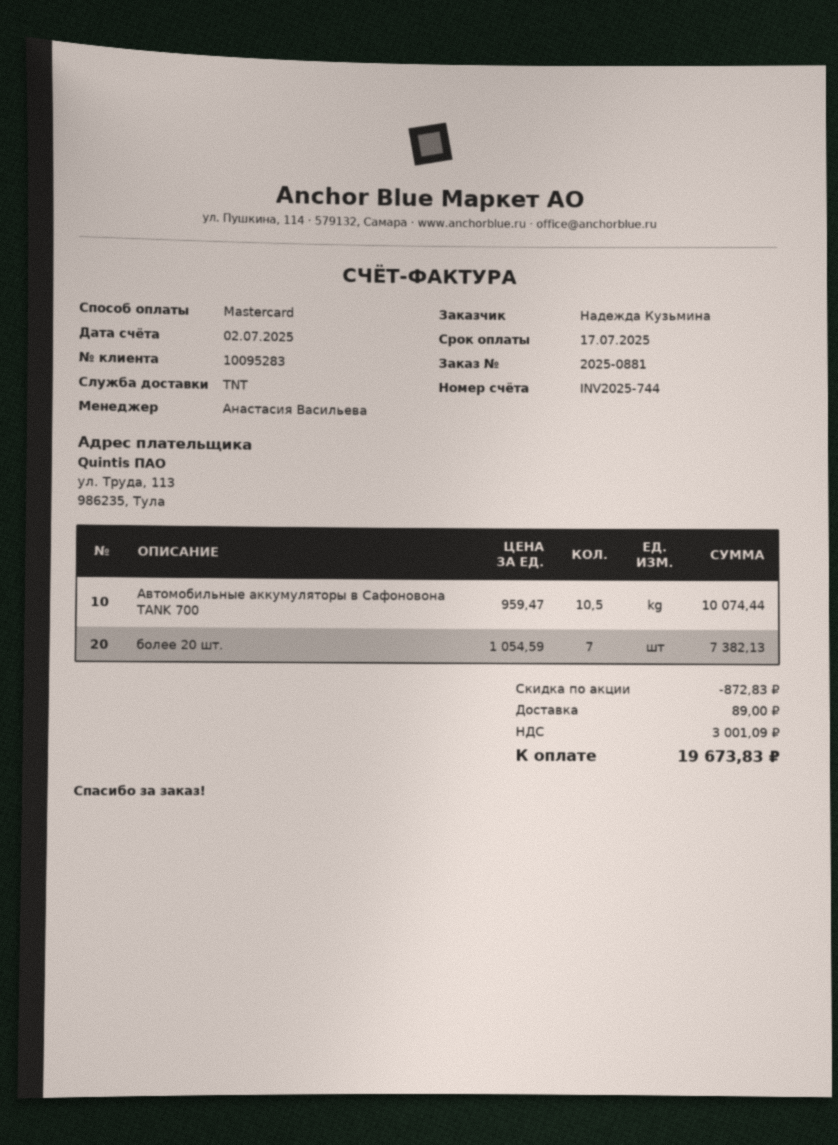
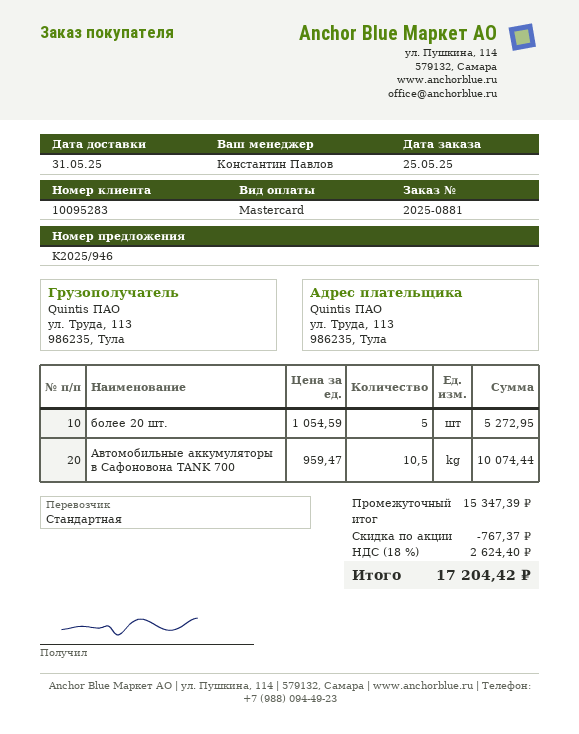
sales rep: Анастасия Васильева -> Константин Павлов
shipping method: TNT -> standard
более 20 шт.: 7 x 1054.59 = 7382.13 -> 5 x 1054.59 = 5272.95
discount: 872.83 -> 767.37
shipping: 89.00 -> none
tax: 3001.09 -> 2624.40
total: 19673.83 -> 17204.42

